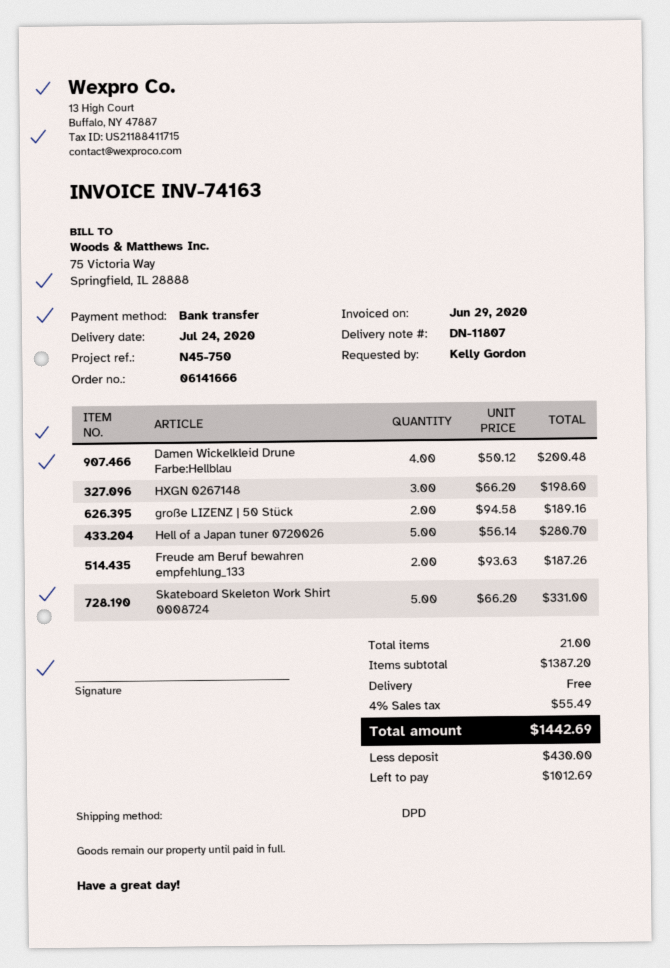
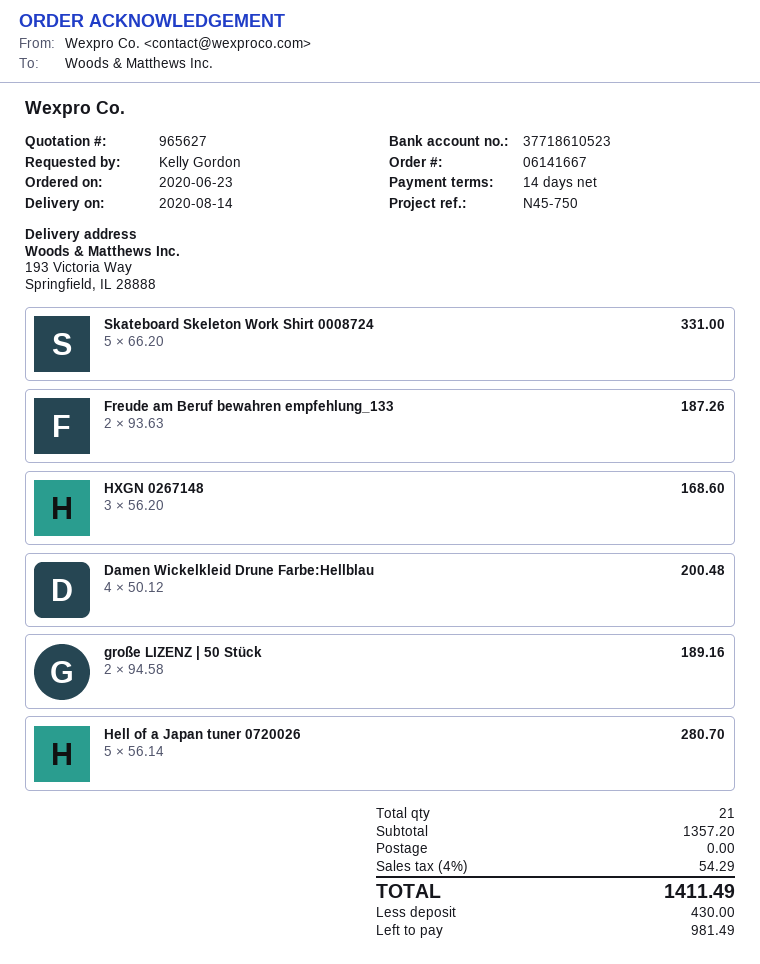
order number: 06141666 -> 06141667
delivery date: 2020-07-24 -> 2020-08-14
HXGN 0267148: 3 x 66.20 = 198.60 -> 3 x 56.20 = 168.60
subtotal: 1387.20 -> 1357.20
tax: 4% = 55.49 -> 4% = 54.29
total: 1442.69 -> 1411.49
balance: 1012.69 -> 981.49

